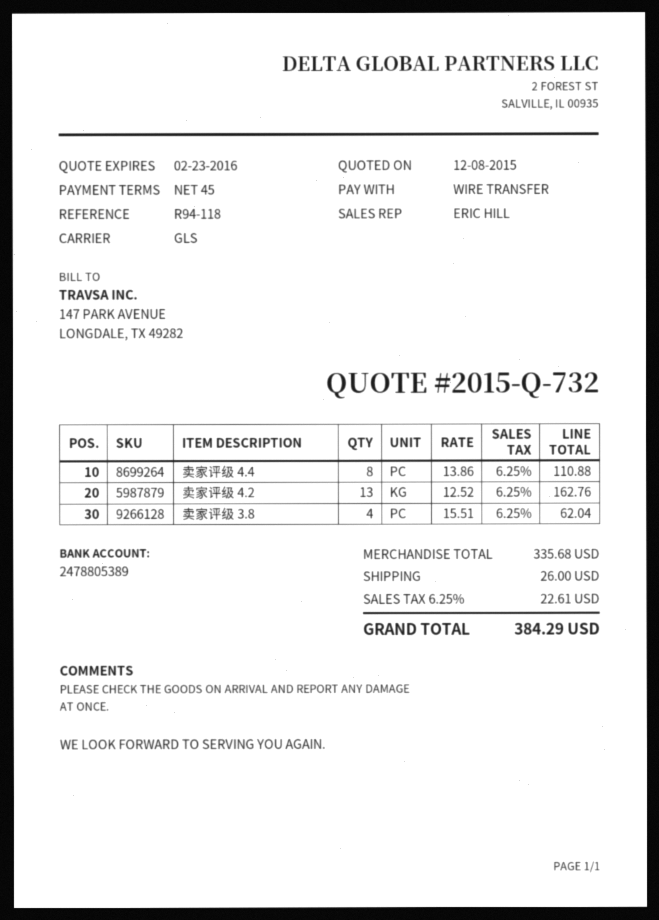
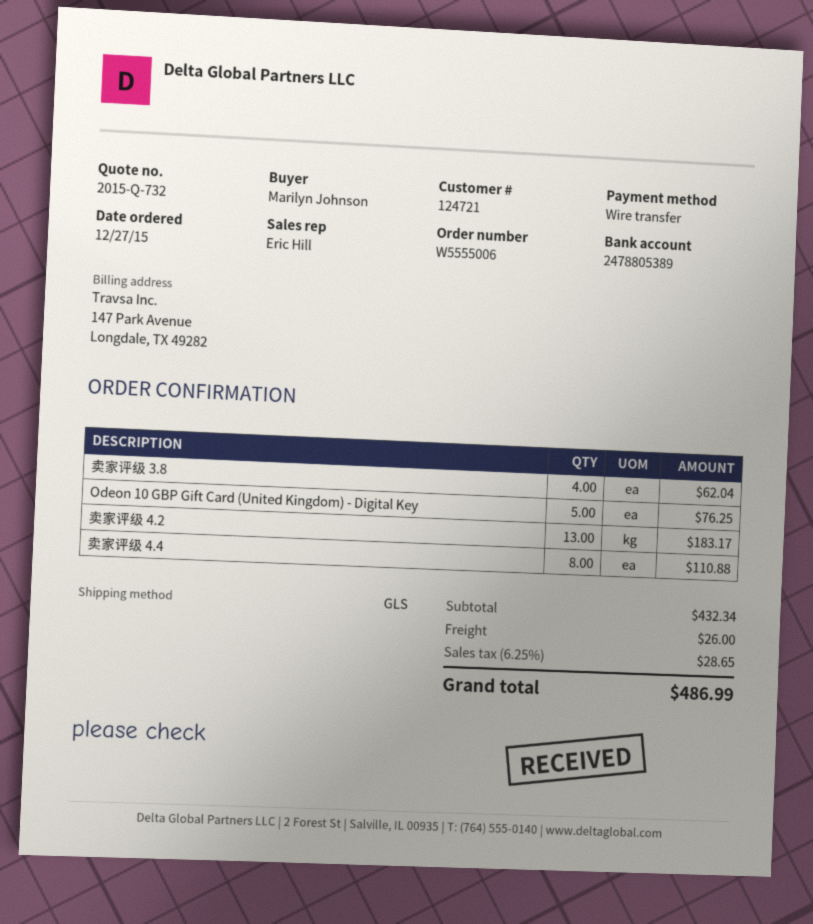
卖家评级 4.2: 13 for 162.76 -> 13 for 183.17
Odeon 10 GBP Gift Card (United Kingdom) - Digital Key: none -> 5 for 76.25
subtotal: 335.68 -> 432.34
tax: 6.25% = 22.61 -> 6.25% = 28.65
total: 384.29 -> 486.99

